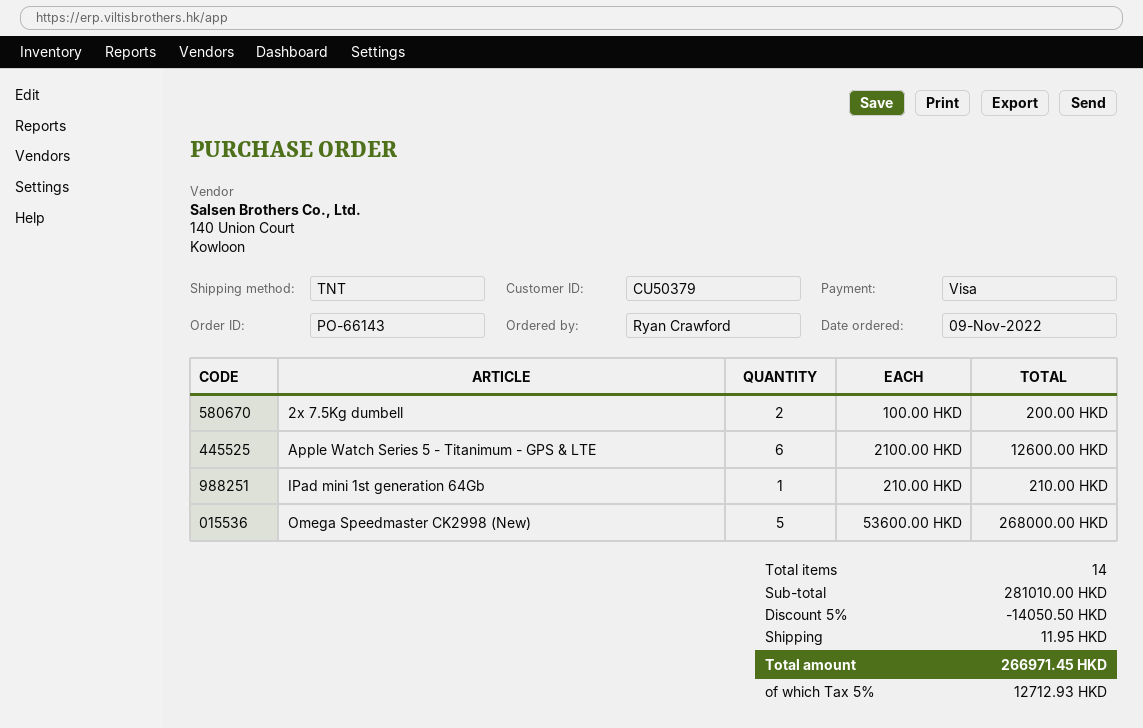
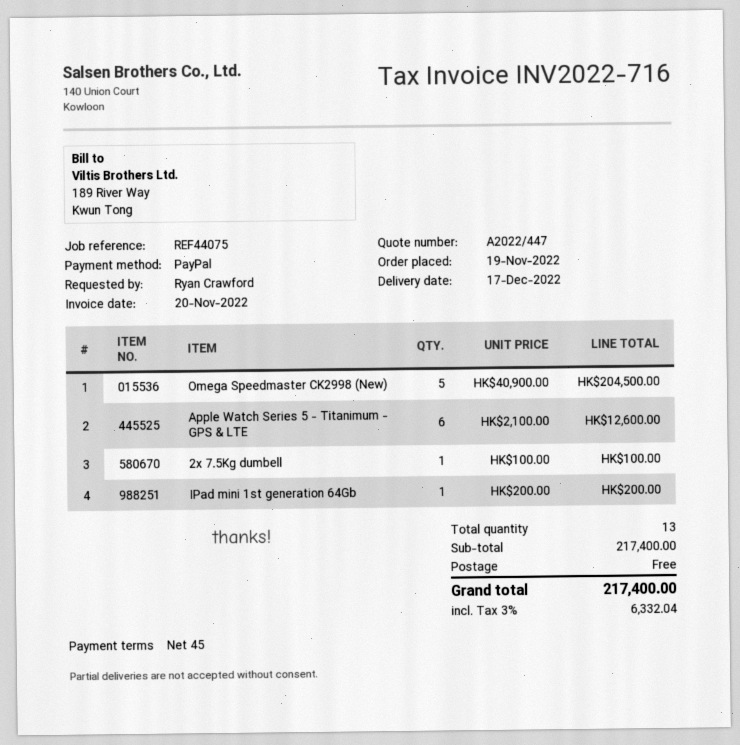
order date: 2022-11-09 -> 2022-11-19
payment method: Visa -> PayPal
2x 7.5Kg dumbell: 2 x 100.00 = 200.00 -> 1 x 100.00 = 100.00
IPad mini 1st generation 64Gb: 1 x 210.00 = 210.00 -> 1 x 200.00 = 200.00
Omega Speedmaster CK2998 (New): 5 x 53600.00 = 268000.00 -> 5 x 40900.00 = 204500.00
total quantity: 14 -> 13
subtotal: 281010.00 -> 217400.00
discount: 5% = 14050.50 -> none
shipping: 11.95 -> 0.00
tax: 5% = 12712.93 -> 3% = 6332.04
total: 266971.45 -> 217400.00

